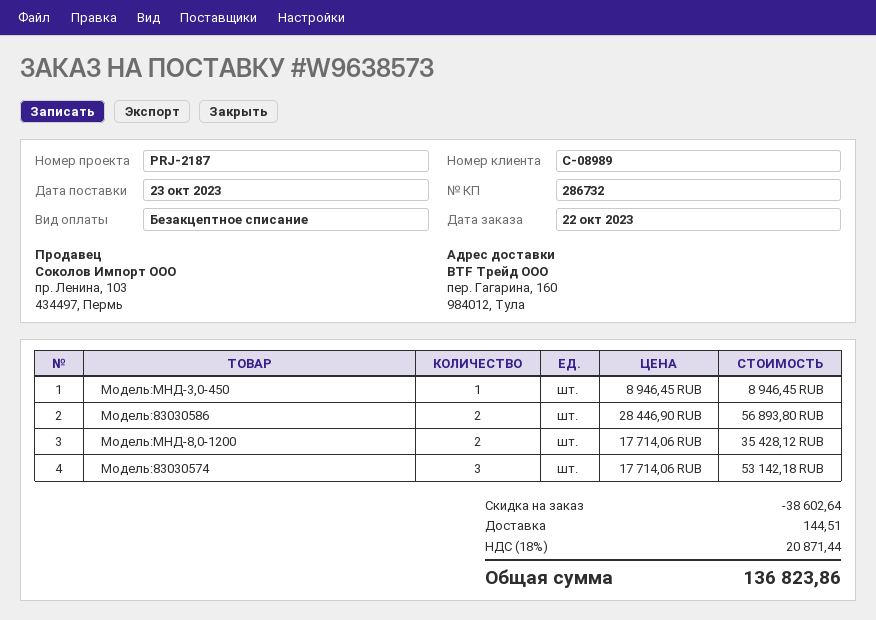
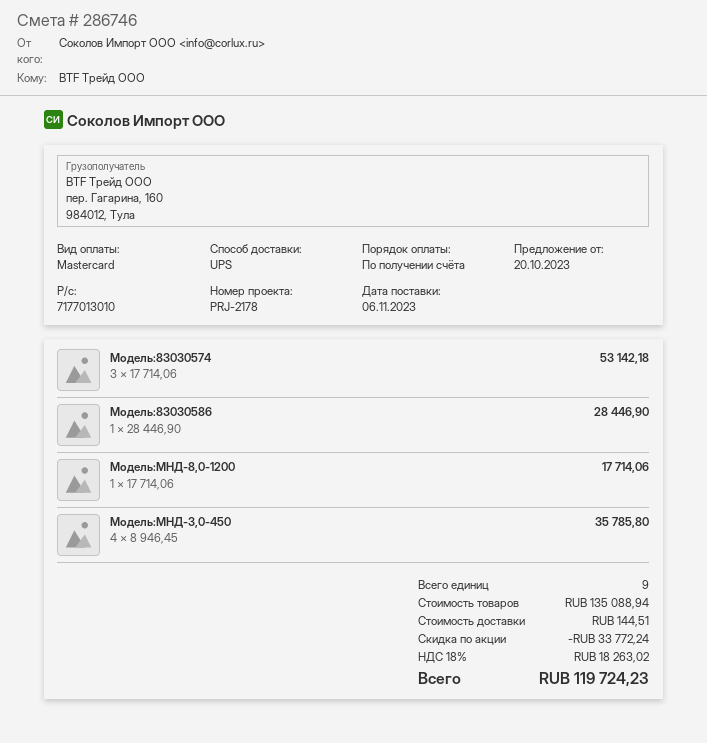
quote number: 286732 -> 286746
delivery date: 2023-10-23 -> 2023-11-06
reference: PRJ-2187 -> PRJ-2178
payment method: direct debit -> Mastercard
Модель:МНД-3,0-450: 1 x 8946.45 = 8946.45 -> 4 x 8946.45 = 35785.80
Модель:83030586: 2 x 28446.90 = 56893.80 -> 1 x 28446.90 = 28446.90
Модель:МНД-8,0-1200: 2 x 17714.06 = 35428.12 -> 1 x 17714.06 = 17714.06
discount: 38602.64 -> 33772.24
tax: 18% = 20871.44 -> 18% = 18263.02
total: 136823.86 -> 119724.23

